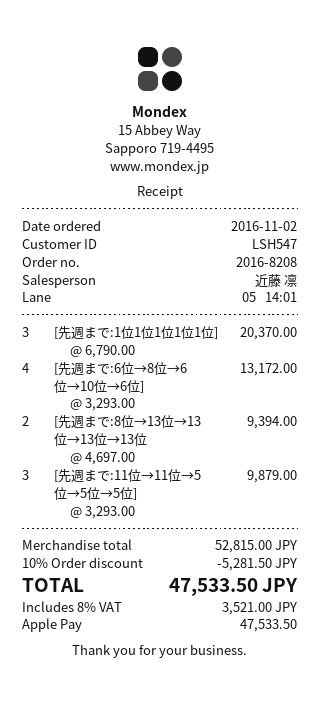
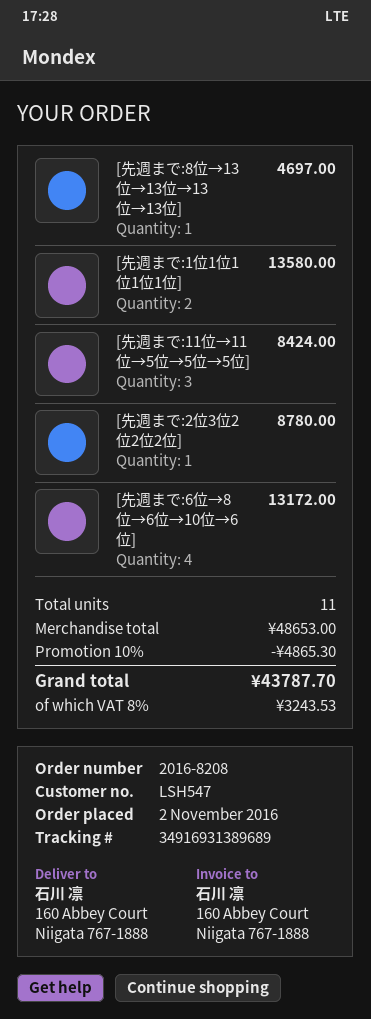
[先週まで:1位1位1位1位1位]: 3 for 20370.00 -> 2 for 13580.00
[先週まで:8位→13位→13位→13位→13位: 2 for 9394.00 -> 1 for 4697.00
[先週まで:11位→11位→5位→5位→5位]: 3 for 9879.00 -> 3 for 8424.00
[先週まで:2位3位2位2位2位]: none -> 1 for 8780.00
subtotal: 52815.00 -> 48653.00
discount: 10% = 5281.50 -> 10% = 4865.30
tax: 8% = 3521.00 -> 8% = 3243.53
total: 47533.50 -> 43787.70

